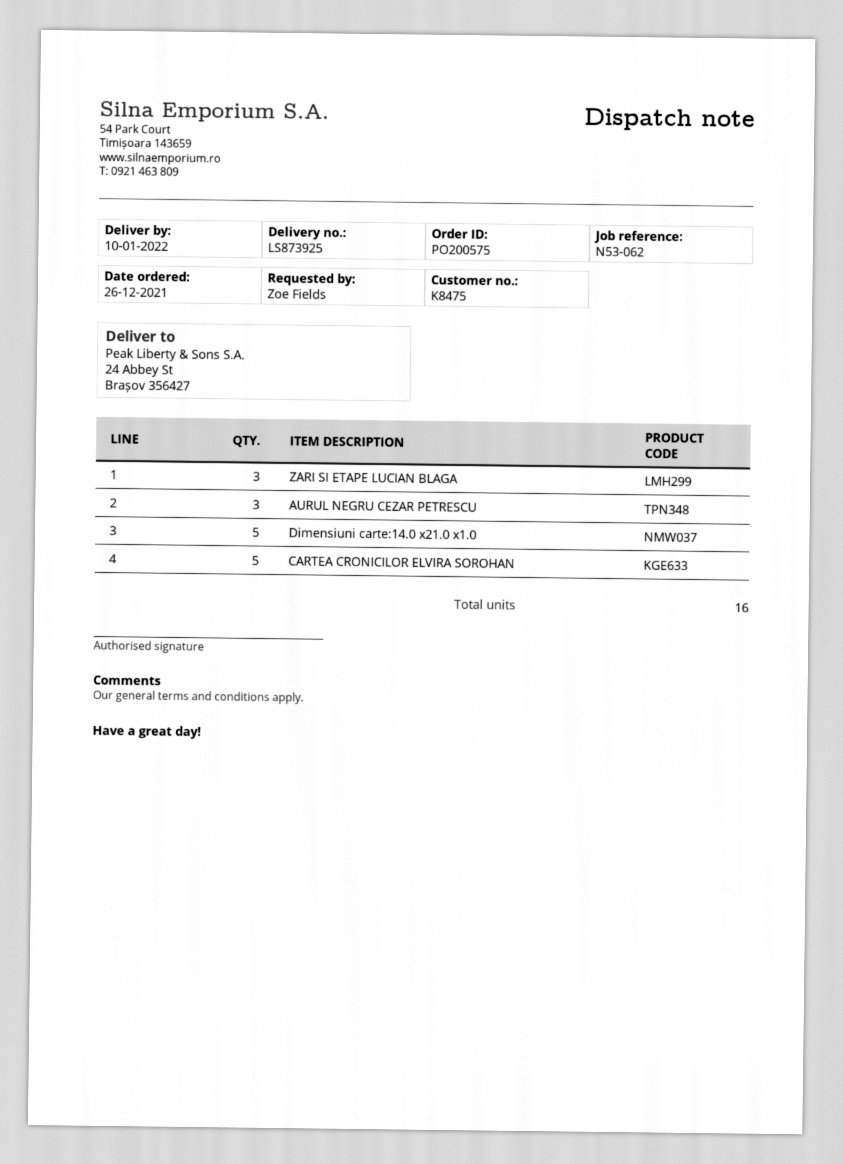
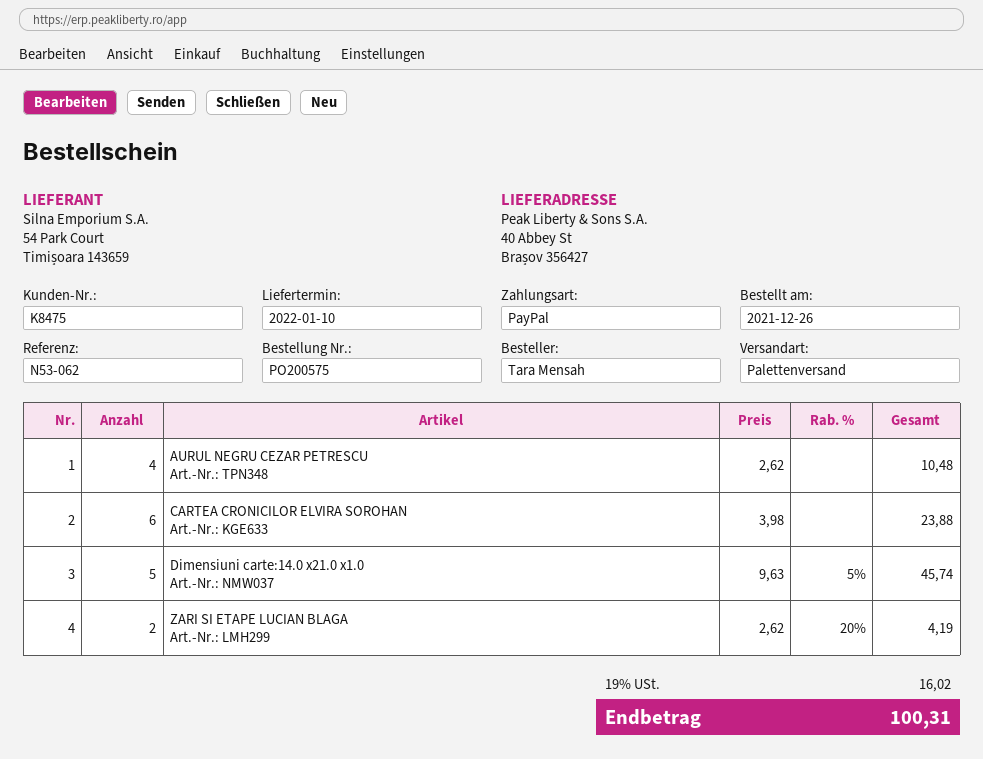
ordered by: Zoe Fields -> Tara Mensah
ship to: 24 Abbey St, Brașov 356427 -> 40 Abbey St, Brașov 356427
ZARI SI ETAPE LUCIAN BLAGA: 3 -> 2
AURUL NEGRU CEZAR PETRESCU: 3 -> 4
CARTEA CRONICILOR ELVIRA SOROHAN: 5 -> 6

